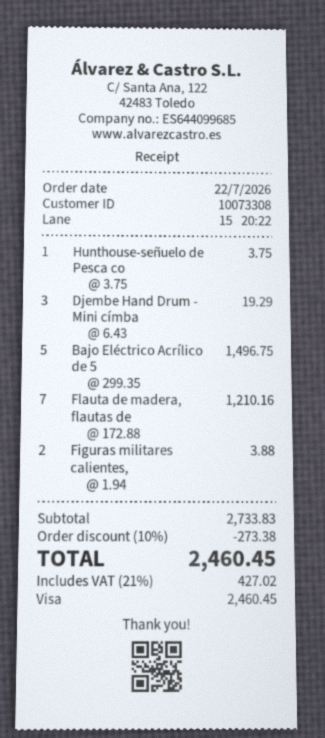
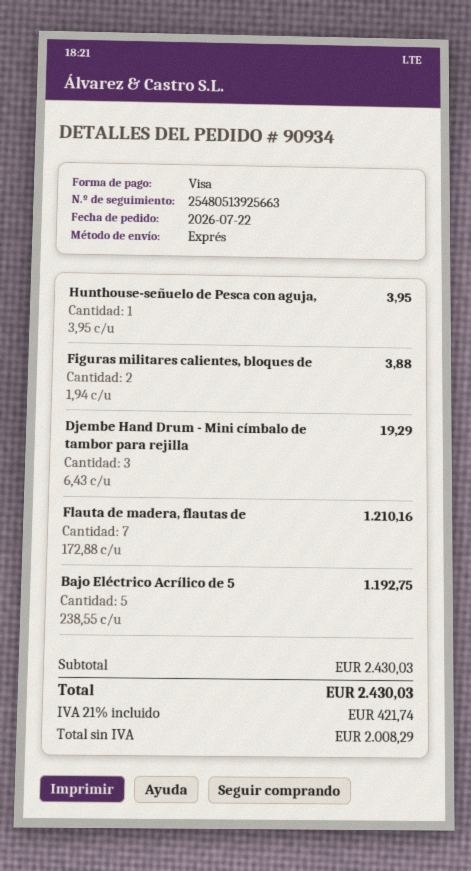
Hunthouse-señuelo de Pesca co: 1 x 3.75 = 3.75 -> 1 x 3.95 = 3.95
Bajo Eléctrico Acrílico de 5: 5 x 299.35 = 1496.75 -> 5 x 238.55 = 1192.75
subtotal: 2733.83 -> 2430.03
discount: 10% = 273.38 -> none
tax: 21% = 427.02 -> 21% = 421.74
total: 2460.45 -> 2430.03

